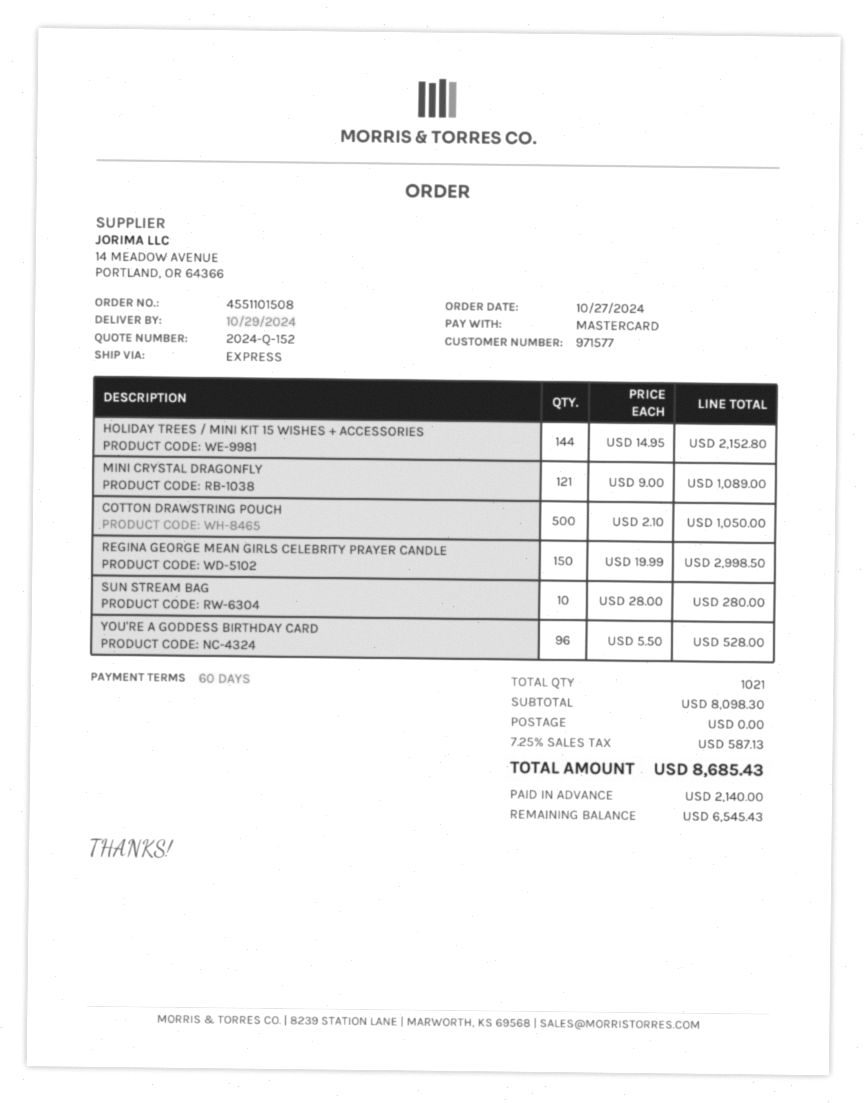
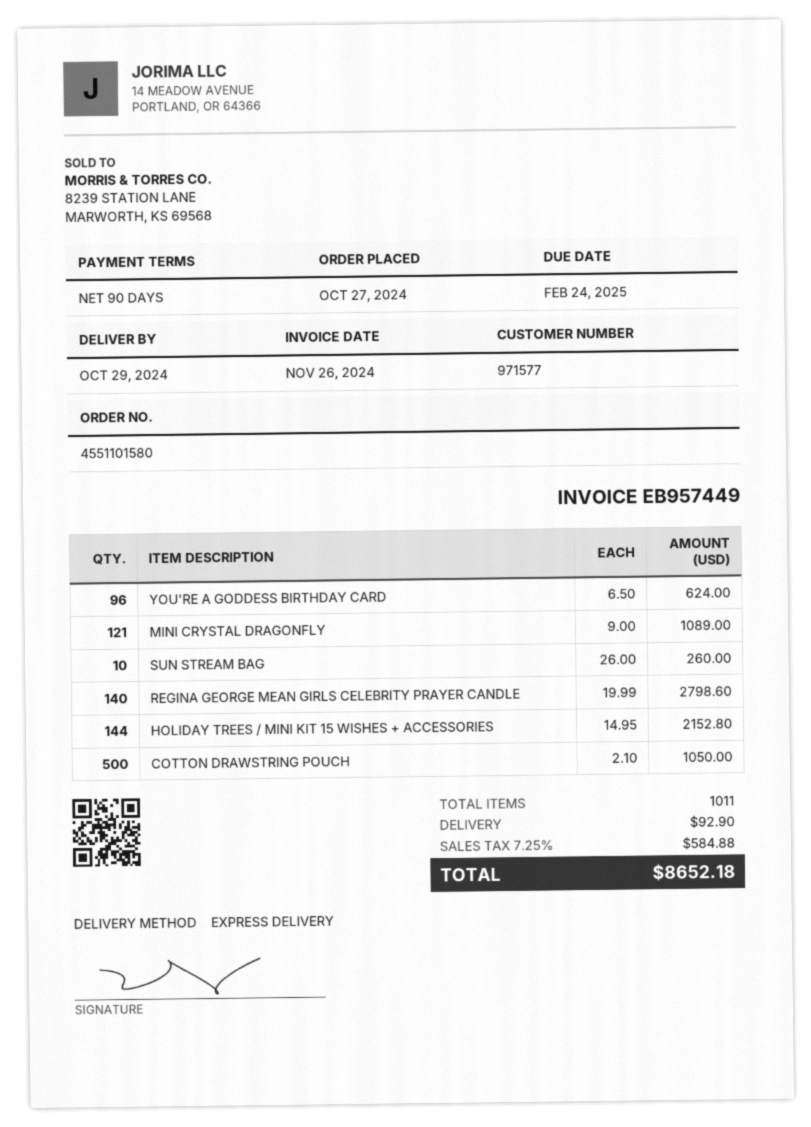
order number: 4551101508 -> 4551101580
payment terms: 60 days -> 90 days
REGINA GEORGE MEAN GIRLS CELEBRITY PRAYER CANDLE: 150 x 19.99 = 2998.50 -> 140 x 19.99 = 2798.60
SUN STREAM BAG: 10 x 28.00 = 280.00 -> 10 x 26.00 = 260.00
YOU'RE A GODDESS BIRTHDAY CARD: 96 x 5.50 = 528.00 -> 96 x 6.50 = 624.00
total quantity: 1021 -> 1011
shipping: 0.00 -> 92.90
tax: 7.25% = 587.13 -> 7.25% = 584.88
total: 8685.43 -> 8652.18

